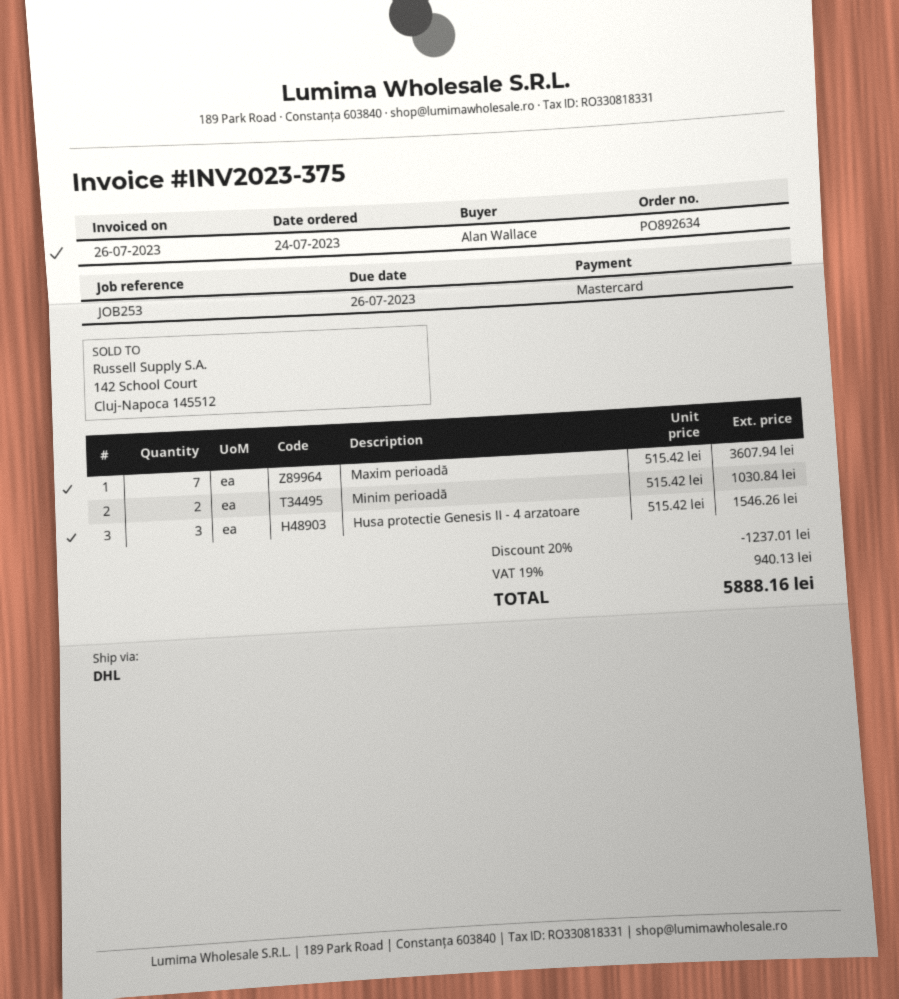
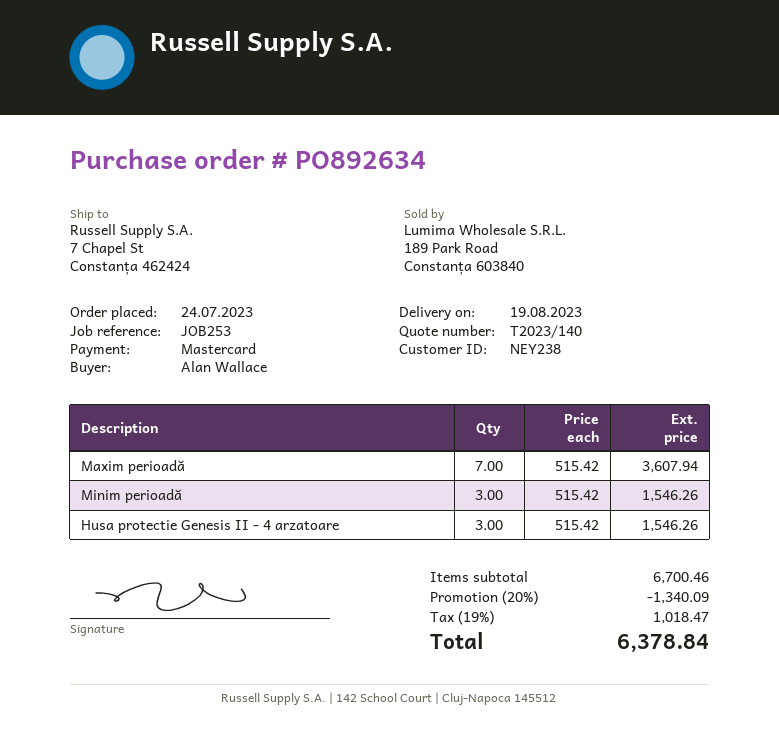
Minim perioadă: 2 x 515.42 = 1030.84 -> 3 x 515.42 = 1546.26
discount: 20% = 1237.01 -> 20% = 1340.09
tax: 19% = 940.13 -> 19% = 1018.47
total: 5888.16 -> 6378.84

